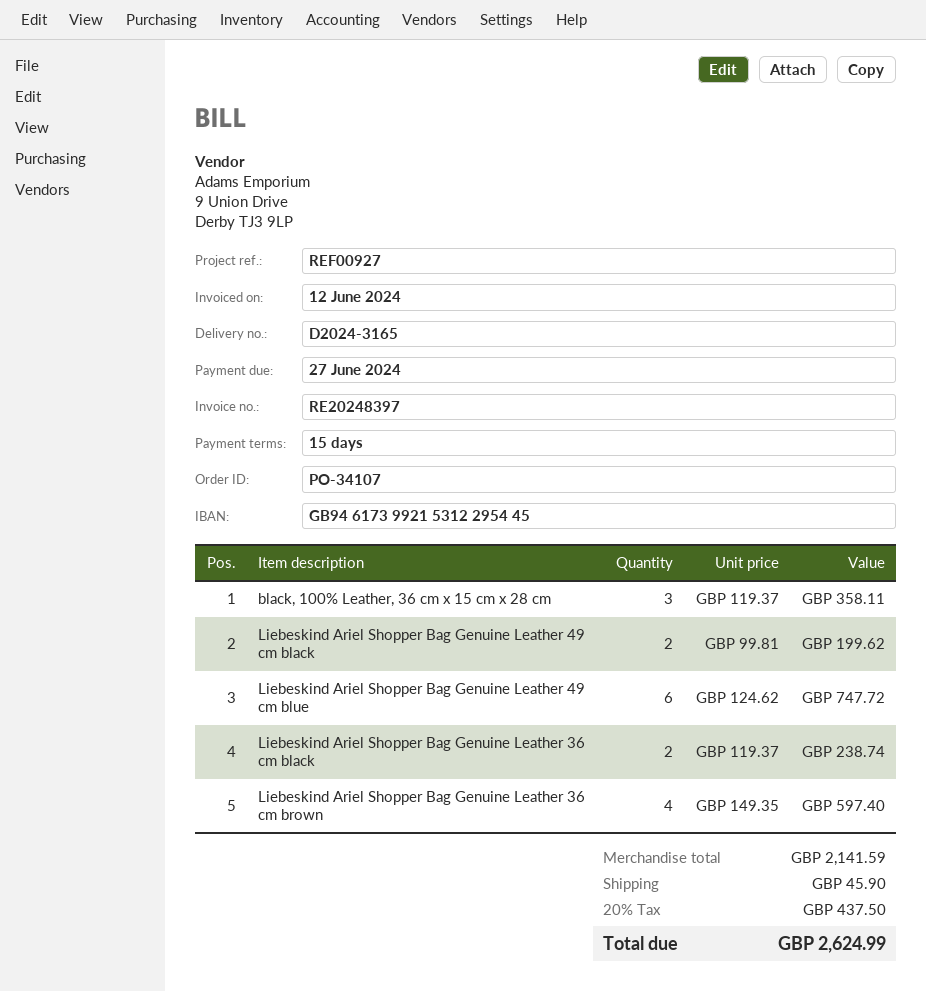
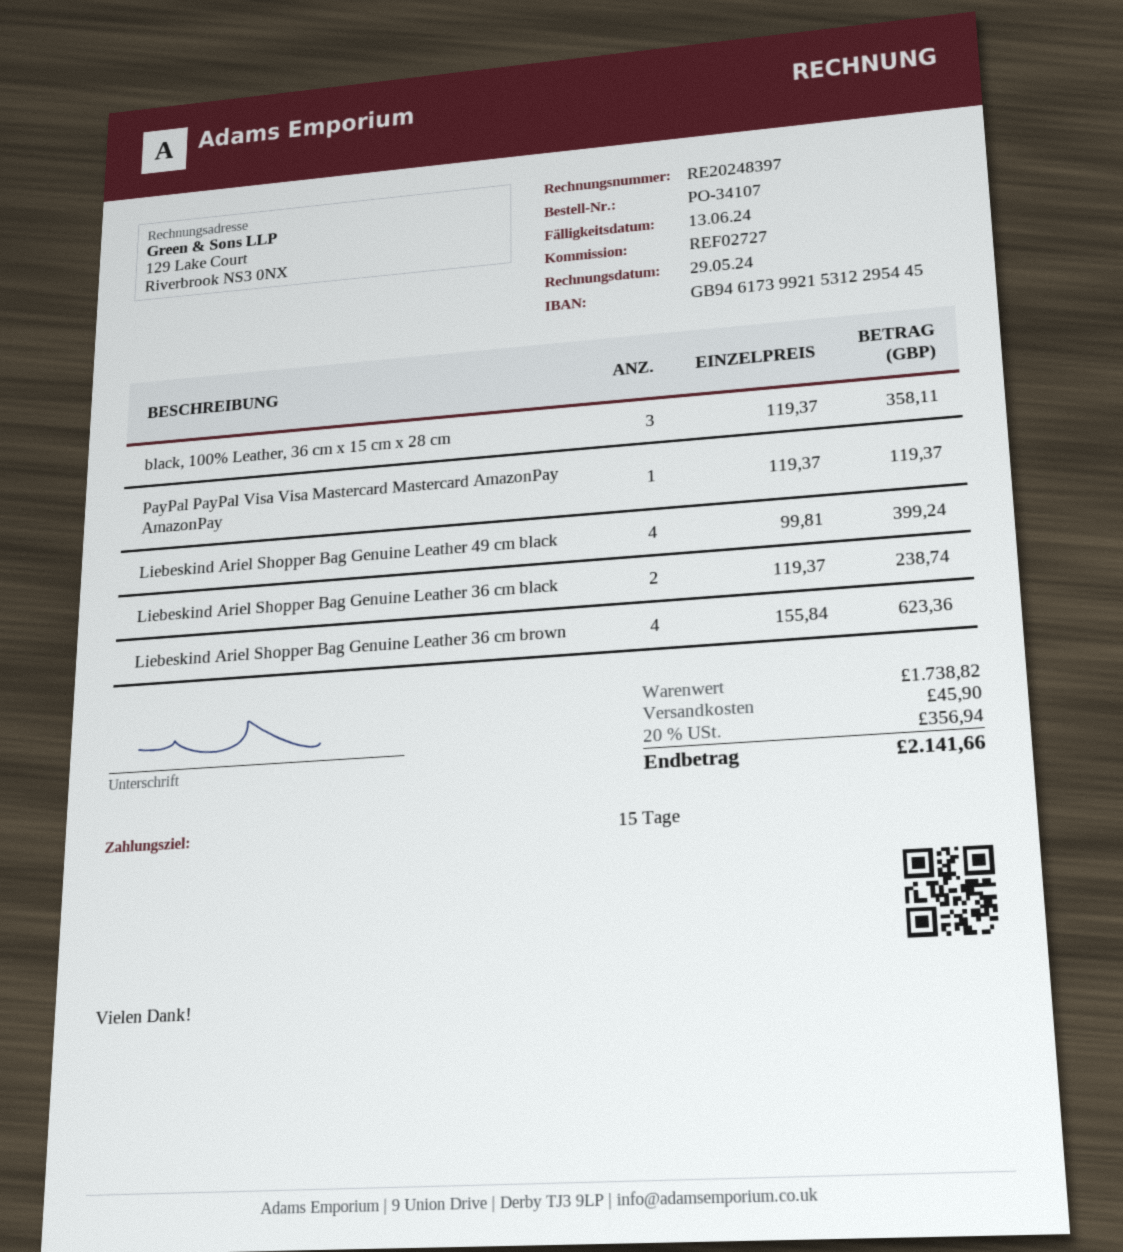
invoice date: 2024-06-12 -> 2024-05-29
due date: 2024-06-27 -> 2024-06-13
reference: REF00927 -> REF02727
Liebeskind Ariel Shopper Bag Genuine Leather 49 cm black: 2 x 99.81 = 199.62 -> 4 x 99.81 = 399.24
Liebeskind Ariel Shopper Bag Genuine Leather 49 cm blue: 6 x 124.62 = 747.72 -> none
Liebeskind Ariel Shopper Bag Genuine Leather 36 cm brown: 4 x 149.35 = 597.40 -> 4 x 155.84 = 623.36
PayPal PayPal Visa Visa Mastercard Mastercard AmazonPay AmazonPay: none -> 1 x 119.37 = 119.37
subtotal: 2141.59 -> 1738.82
tax: 20% = 437.50 -> 20% = 356.94
total: 2624.99 -> 2141.66

